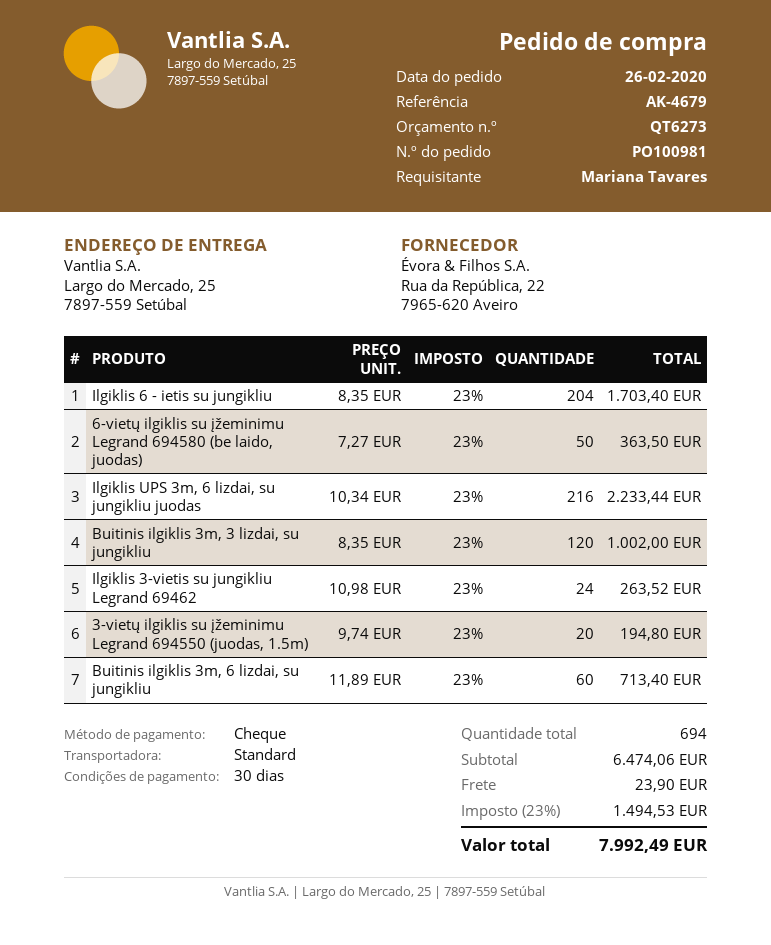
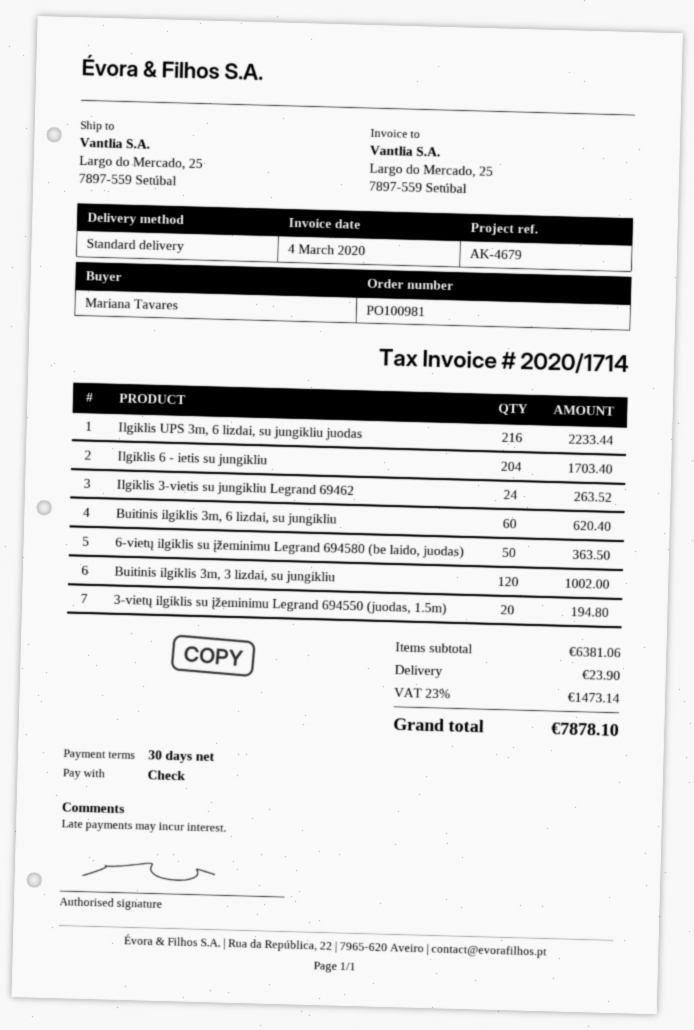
Buitinis ilgiklis 3m, 6 lizdai, su jungikliu: 60 for 713.40 -> 60 for 620.40
subtotal: 6474.06 -> 6381.06
tax: 23% = 1494.53 -> 23% = 1473.14
total: 7992.49 -> 7878.10

